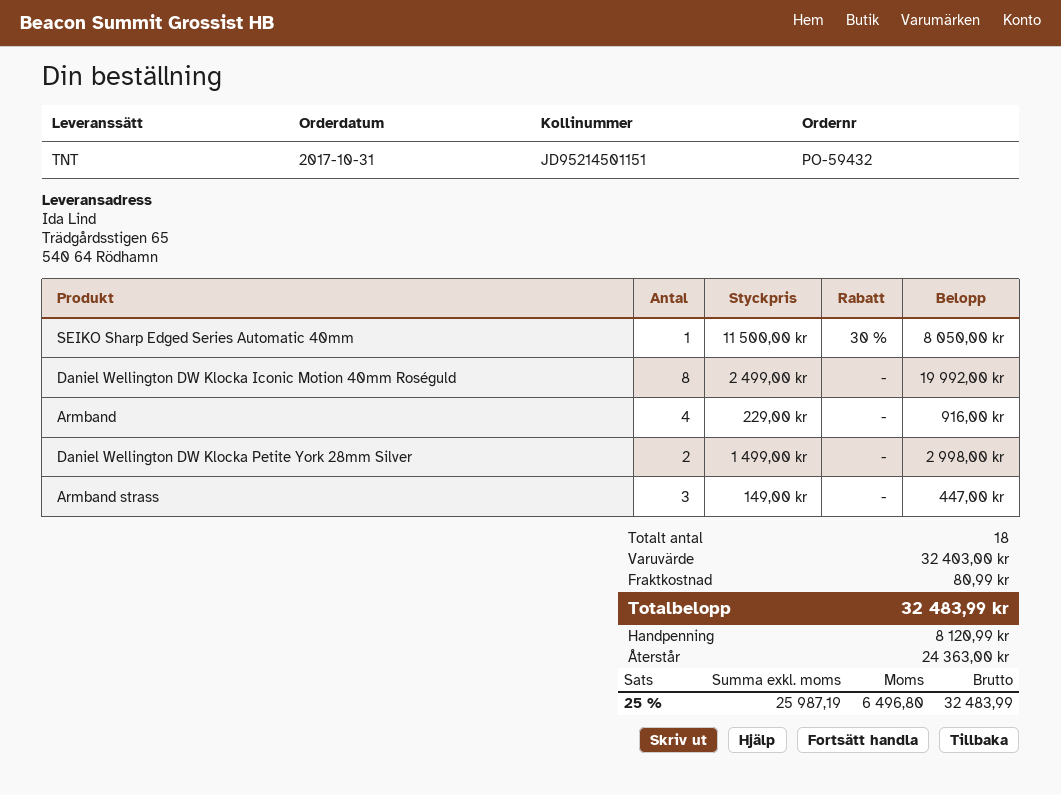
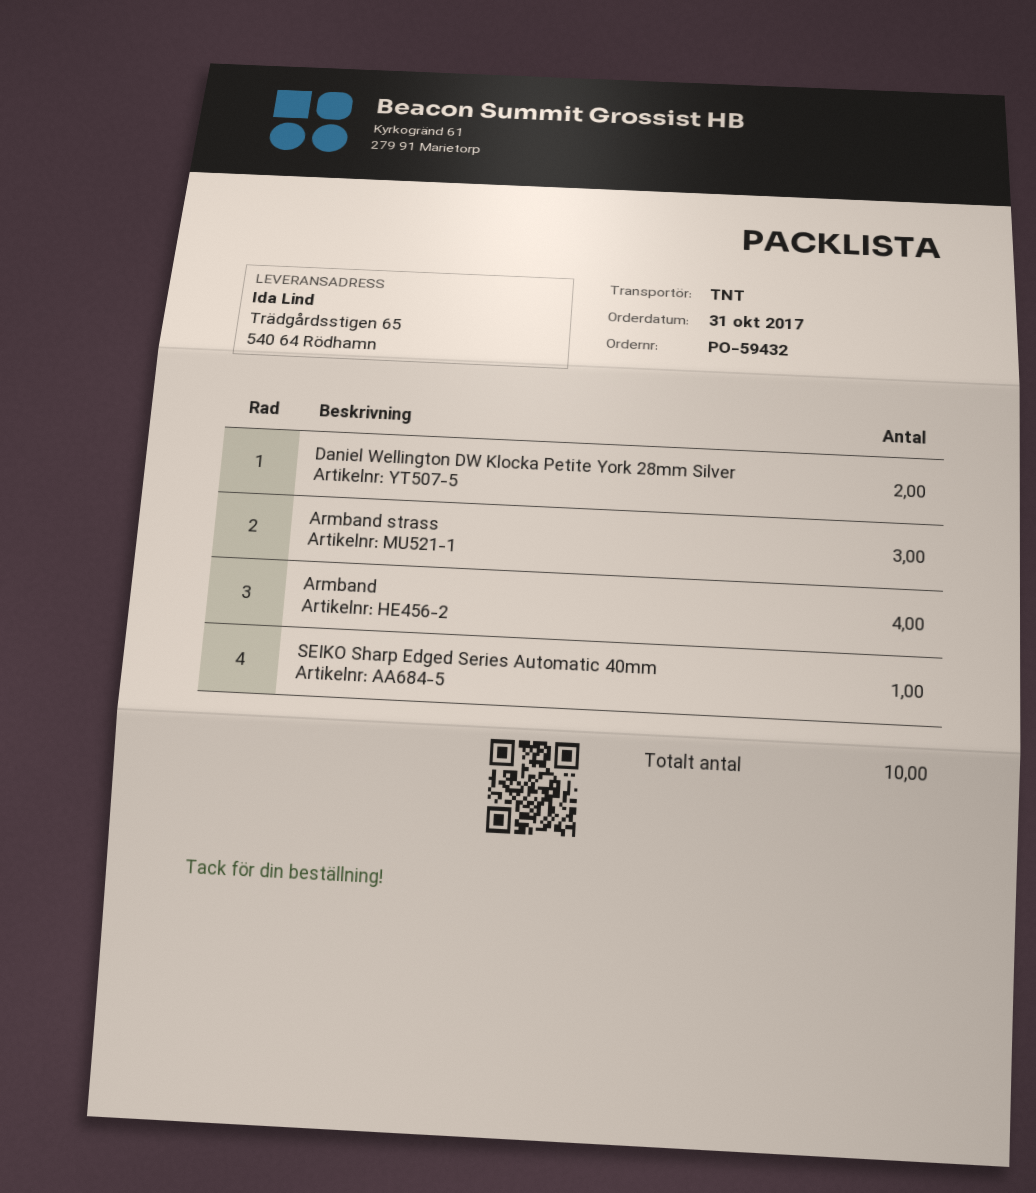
Daniel Wellington DW Klocka Iconic Motion 40mm Roséguld: 8 -> none
total quantity: 18 -> 10

